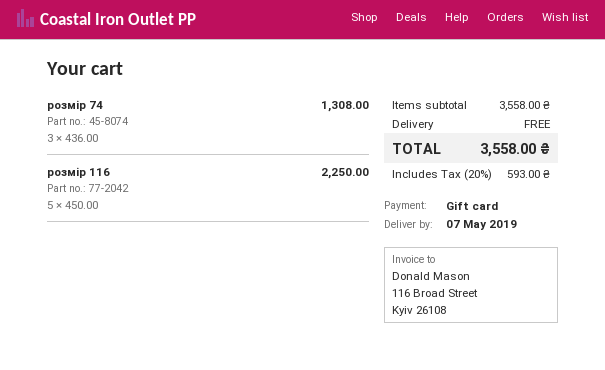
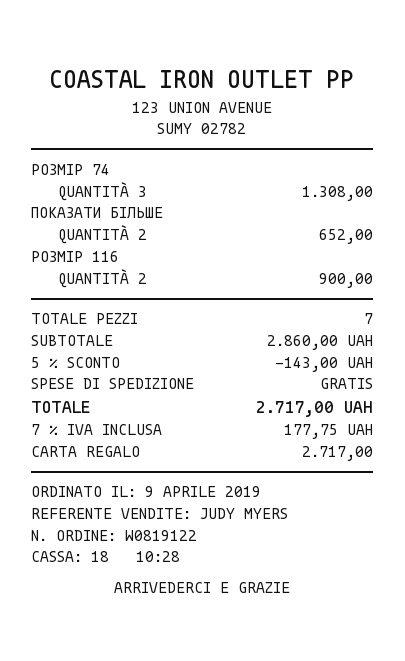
розмір 116: 5 for 2250.00 -> 2 for 900.00
ПОКАЗАТИ БІЛЬШЕ: none -> 2 for 652.00
subtotal: 3558.00 -> 2860.00
discount: none -> 5% = 143.00
tax: 20% = 593.00 -> 7% = 177.75
total: 3558.00 -> 2717.00

